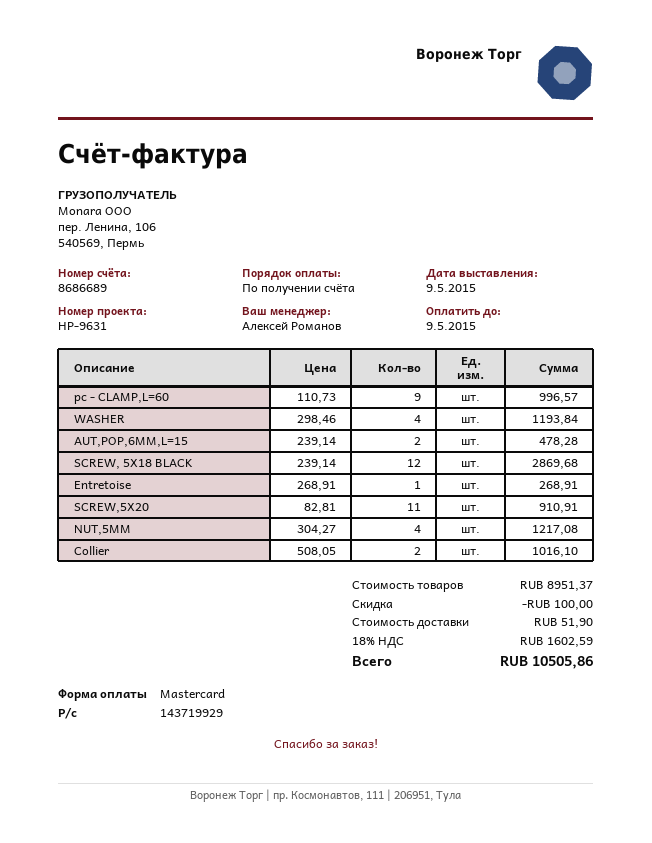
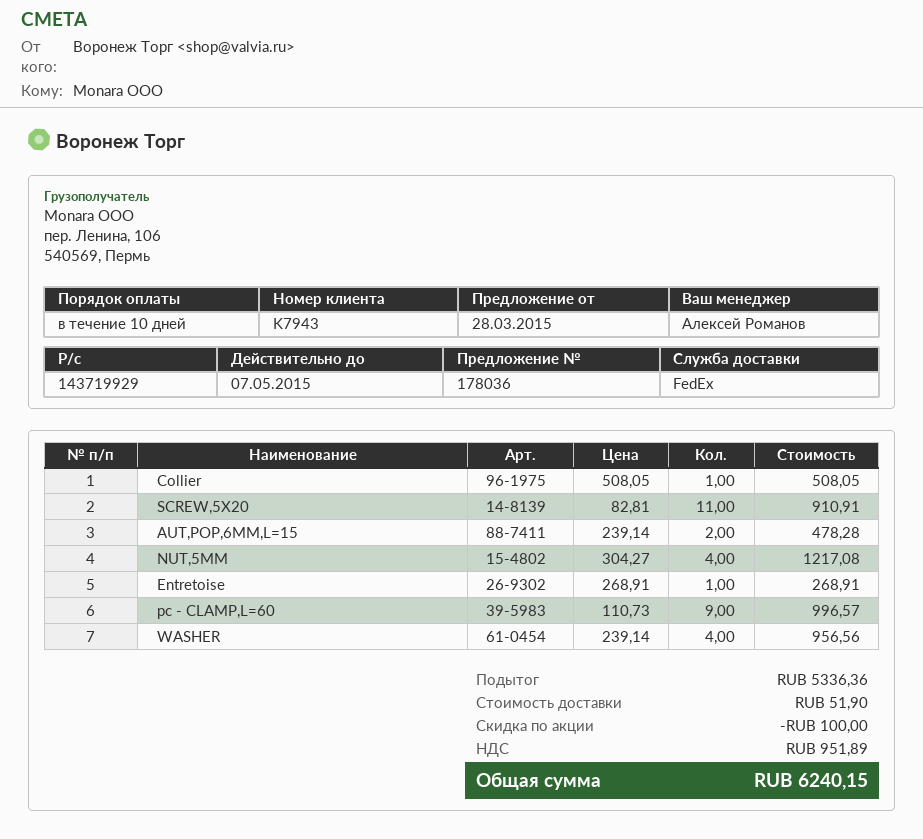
payment terms: on receipt -> 10 days
WASHER: 4 x 298.46 = 1193.84 -> 4 x 239.14 = 956.56
SCREW, 5X18 BLACK: 12 x 239.14 = 2869.68 -> none
Collier: 2 x 508.05 = 1016.10 -> 1 x 508.05 = 508.05
subtotal: 8951.37 -> 5336.36
tax: 1602.59 -> 951.89
total: 10505.86 -> 6240.15

